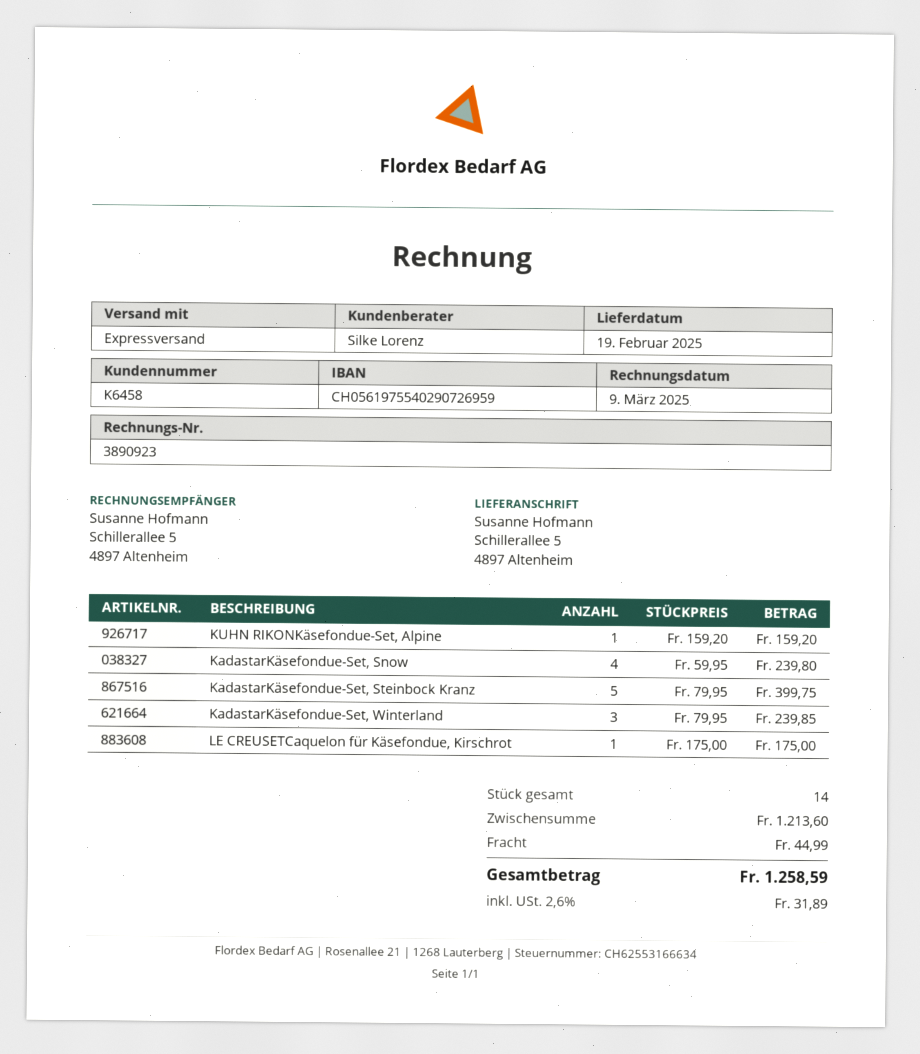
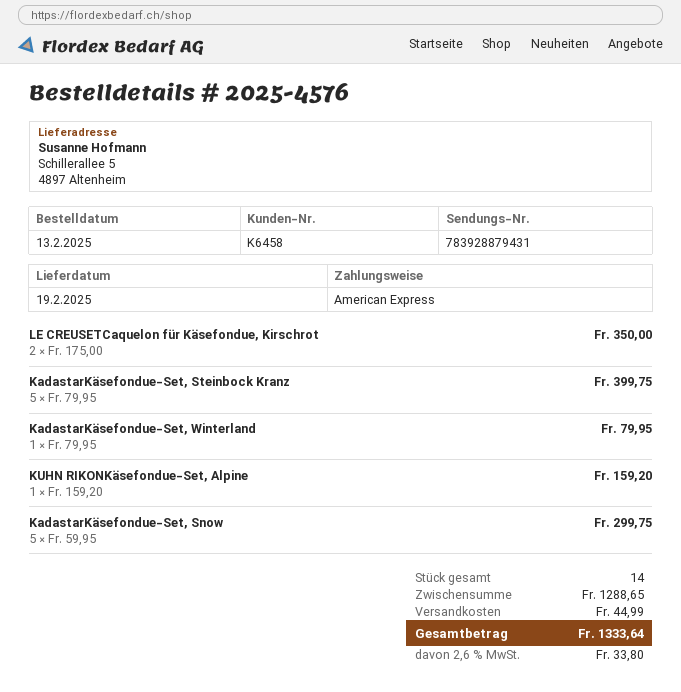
KadastarKäsefondue-Set, Snow: 4 x 59.95 = 239.80 -> 5 x 59.95 = 299.75
KadastarKäsefondue-Set, Winterland: 3 x 79.95 = 239.85 -> 1 x 79.95 = 79.95
LE CREUSETCaquelon für Käsefondue, Kirschrot: 1 x 175.00 = 175.00 -> 2 x 175.00 = 350.00
subtotal: 1213.60 -> 1288.65
tax: 2.6% = 31.89 -> 2.6% = 33.80
total: 1258.59 -> 1333.64

